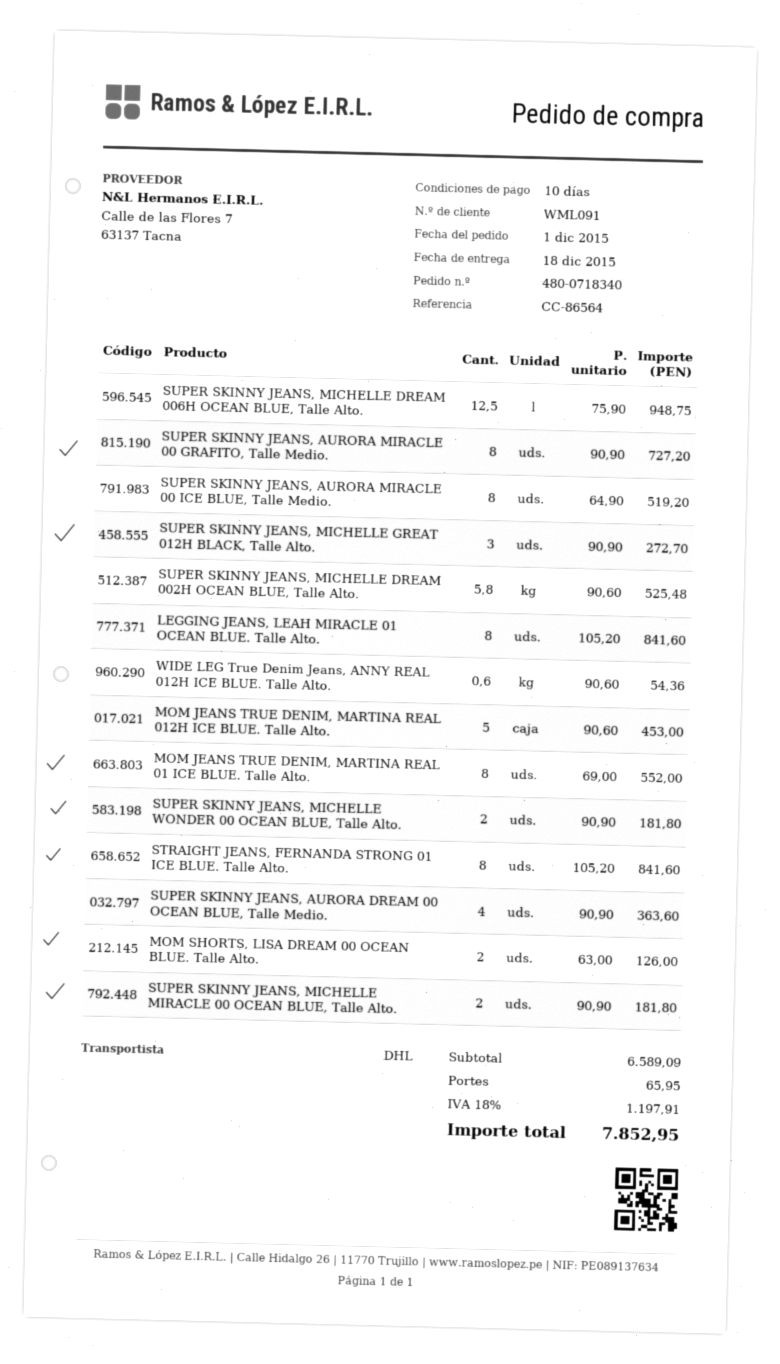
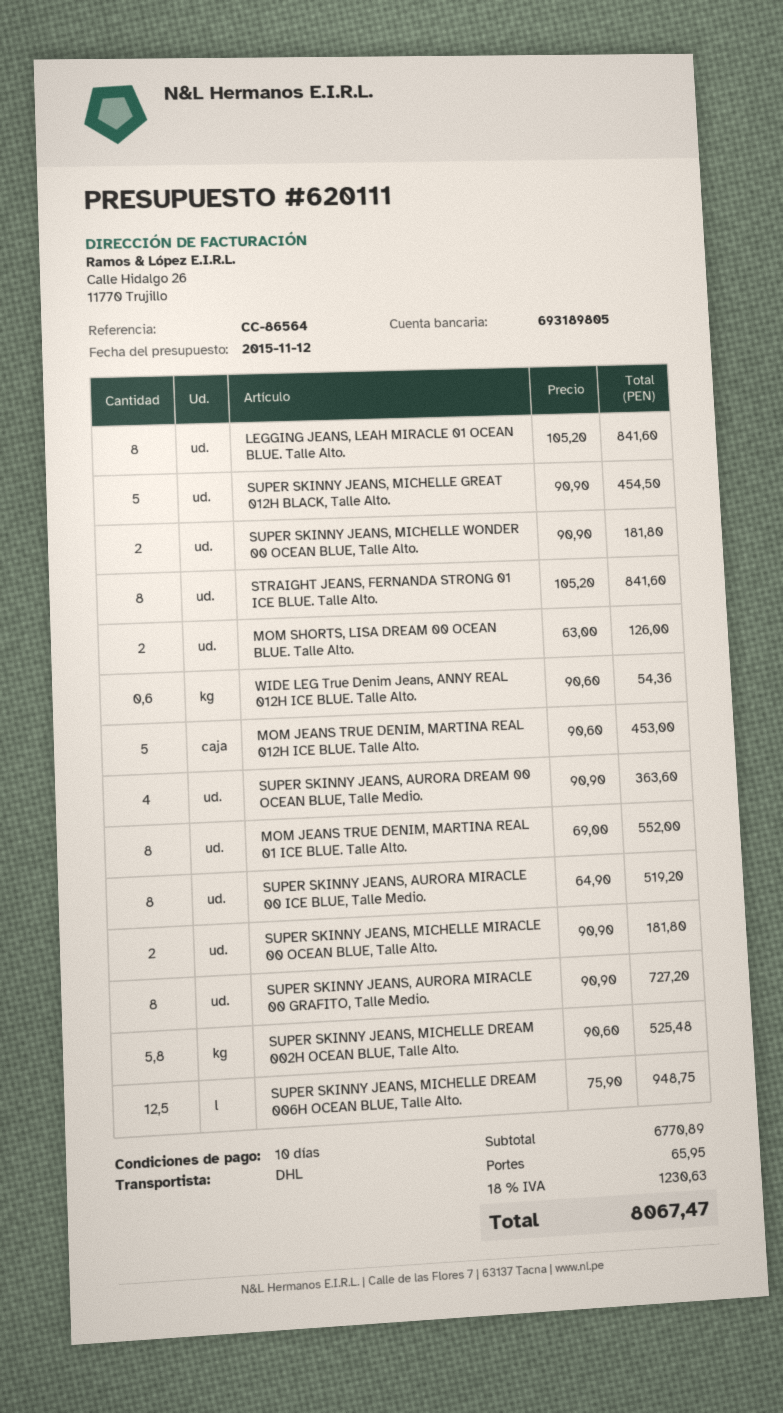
SUPER SKINNY JEANS, MICHELLE GREAT 012H BLACK, Talle Alto.: 3 x 90.90 = 272.70 -> 5 x 90.90 = 454.50
subtotal: 6589.09 -> 6770.89
tax: 18% = 1197.91 -> 18% = 1230.63
total: 7852.95 -> 8067.47

